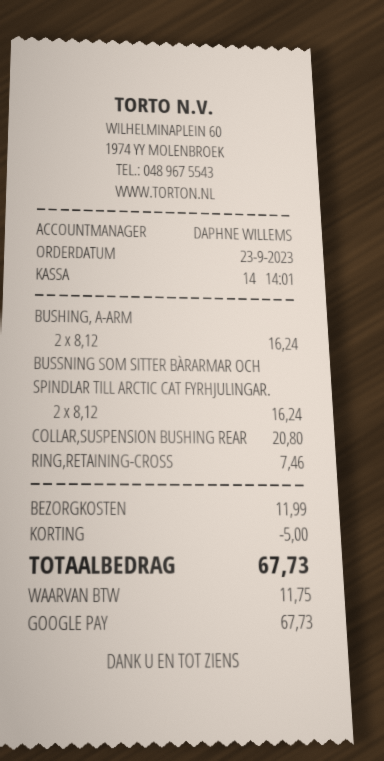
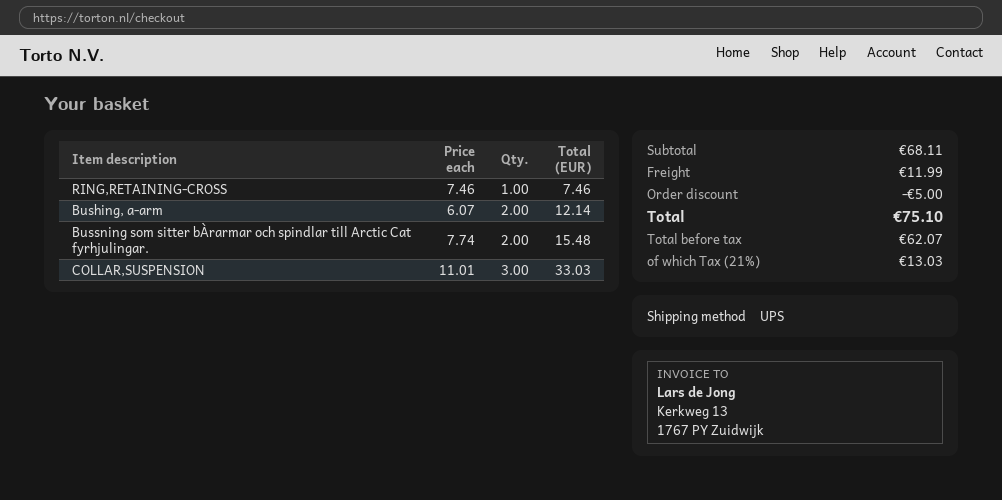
BUSHING, A-ARM: 2 x 8.12 = 16.24 -> 2 x 6.07 = 12.14
BUSSNING SOM SITTER BÀRARMAR OCH SPINDLAR TILL ARCTIC CAT FYRHJULINGAR.: 2 x 8.12 = 16.24 -> 2 x 7.74 = 15.48
COLLAR,SUSPENSION BUSHING REAR: 1 x 20.80 = 20.80 -> none
COLLAR,SUSPENSION: none -> 3 x 11.01 = 33.03
tax: 11.75 -> 13.03
total: 67.73 -> 75.10

